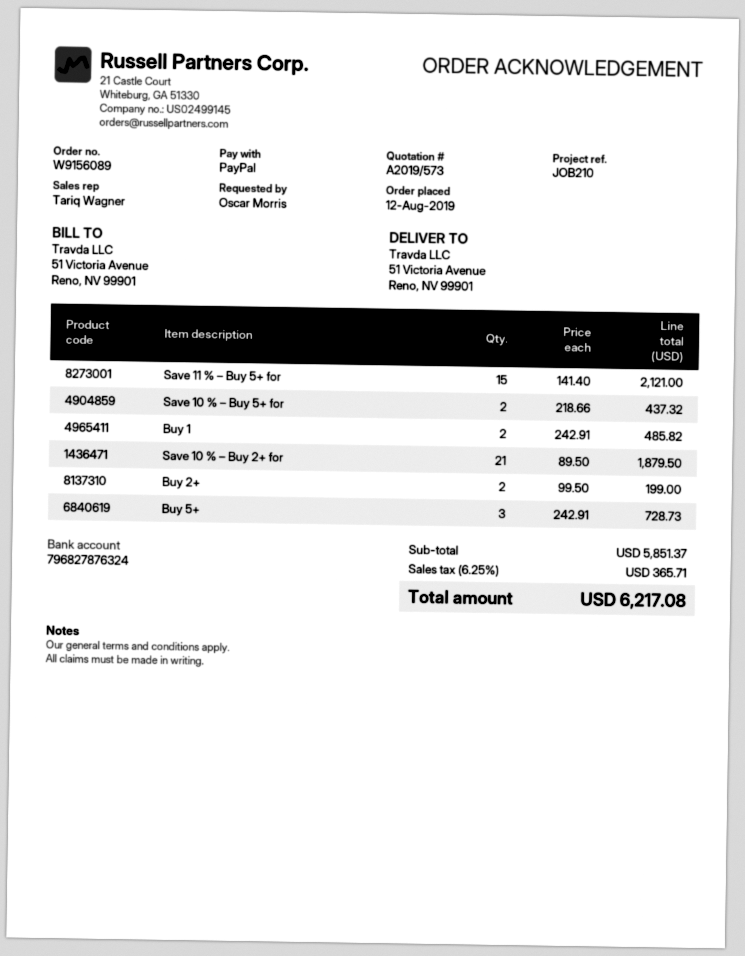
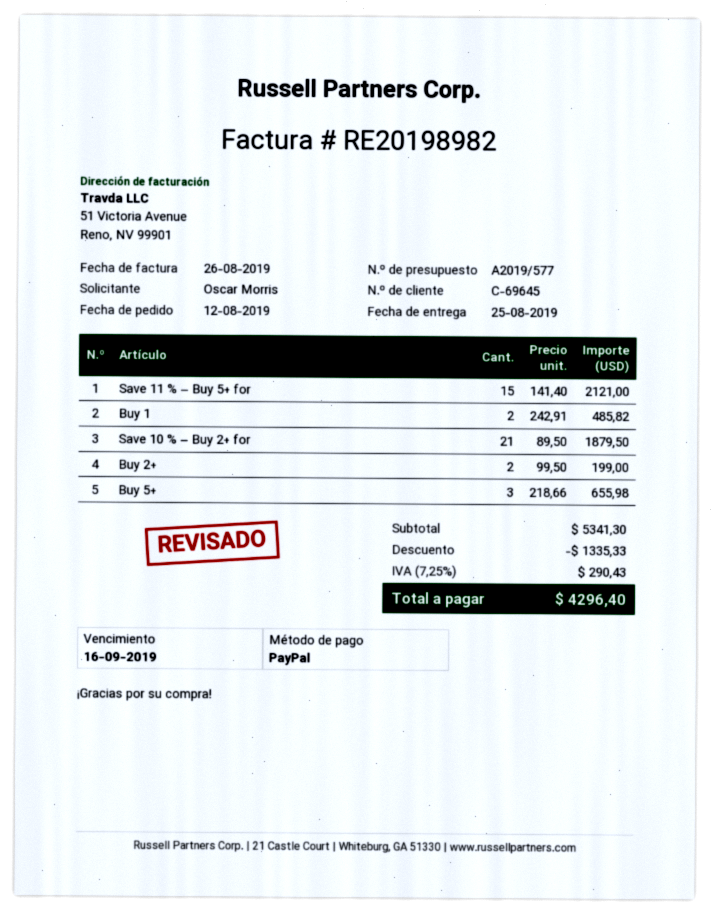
quote number: A2019/573 -> A2019/577
Save 10 % – Buy 5+ for: 2 x 218.66 = 437.32 -> none
Buy 5+: 3 x 242.91 = 728.73 -> 3 x 218.66 = 655.98
subtotal: 5851.37 -> 5341.30
discount: none -> 1335.33
tax: 6.25% = 365.71 -> 7.25% = 290.43
total: 6217.08 -> 4296.40

